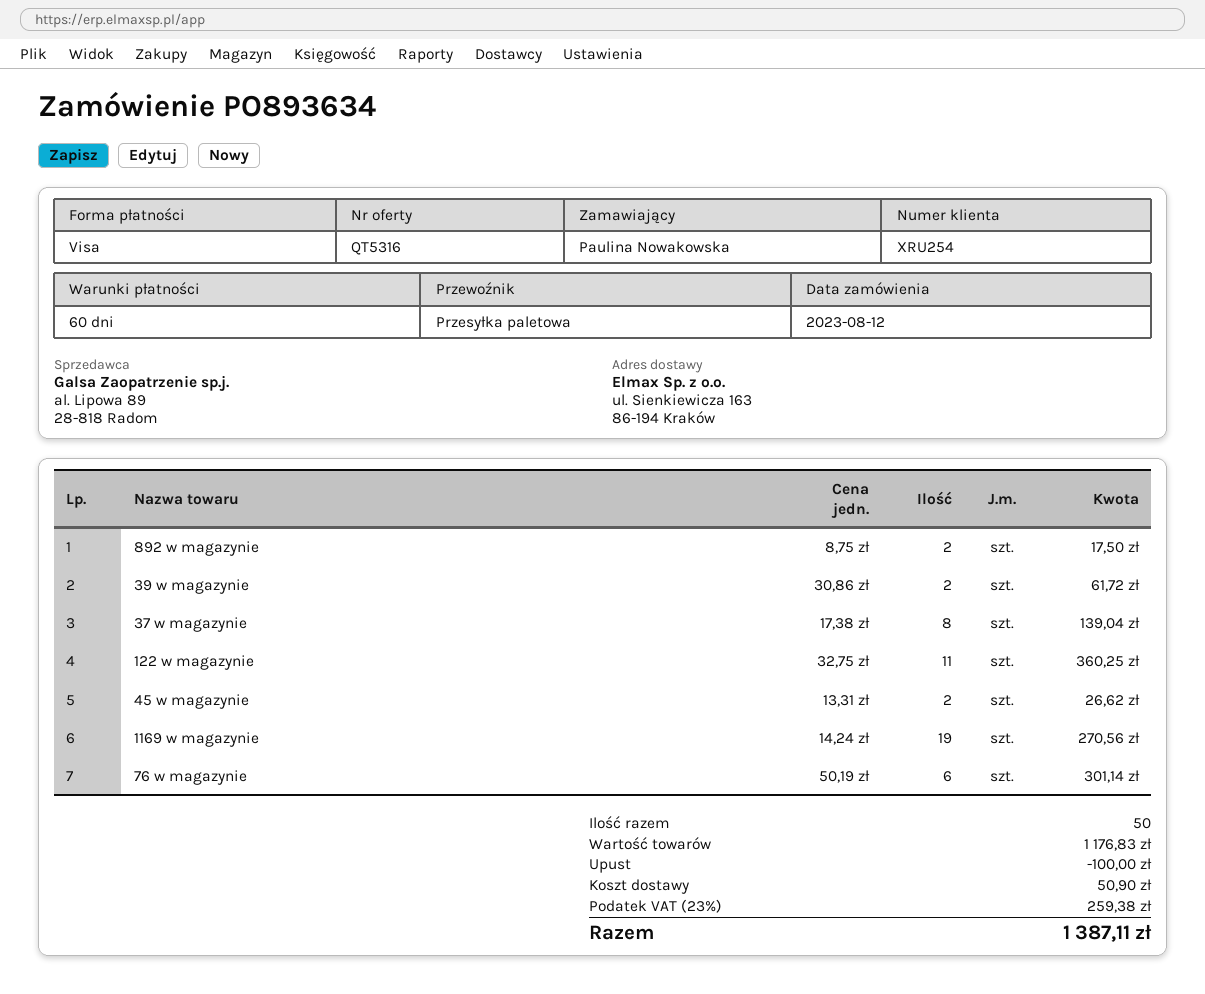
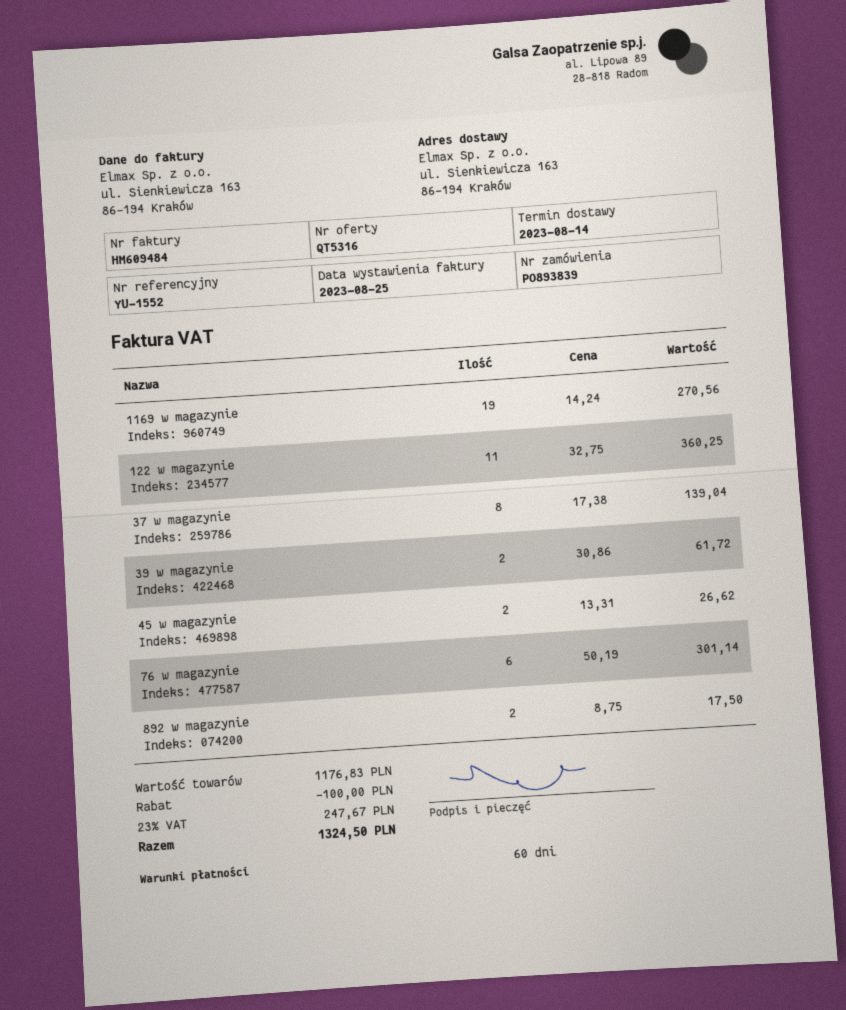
order number: PO893634 -> PO893839
shipping: 50.90 -> none
tax: 23% = 259.38 -> 23% = 247.67
total: 1387.11 -> 1324.50

